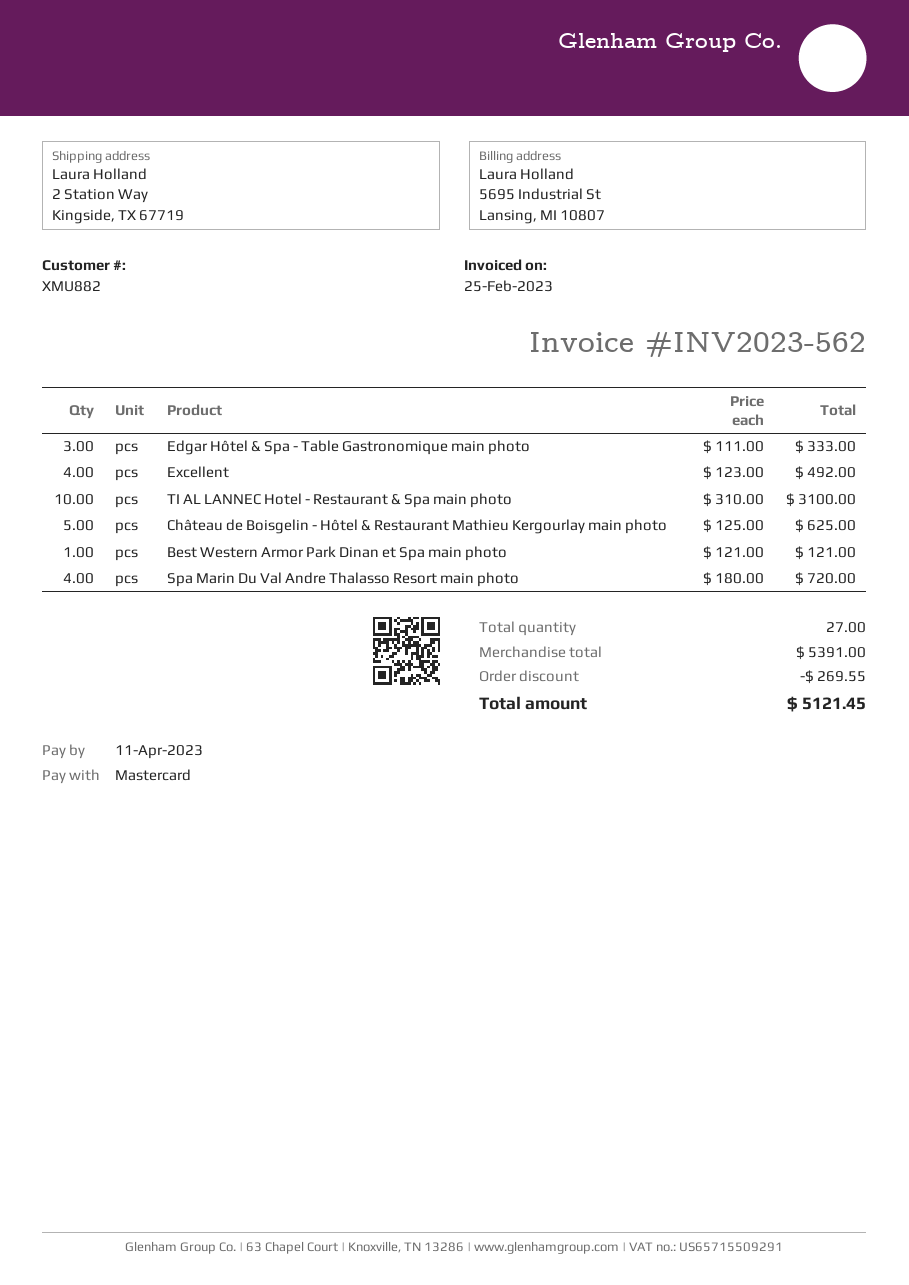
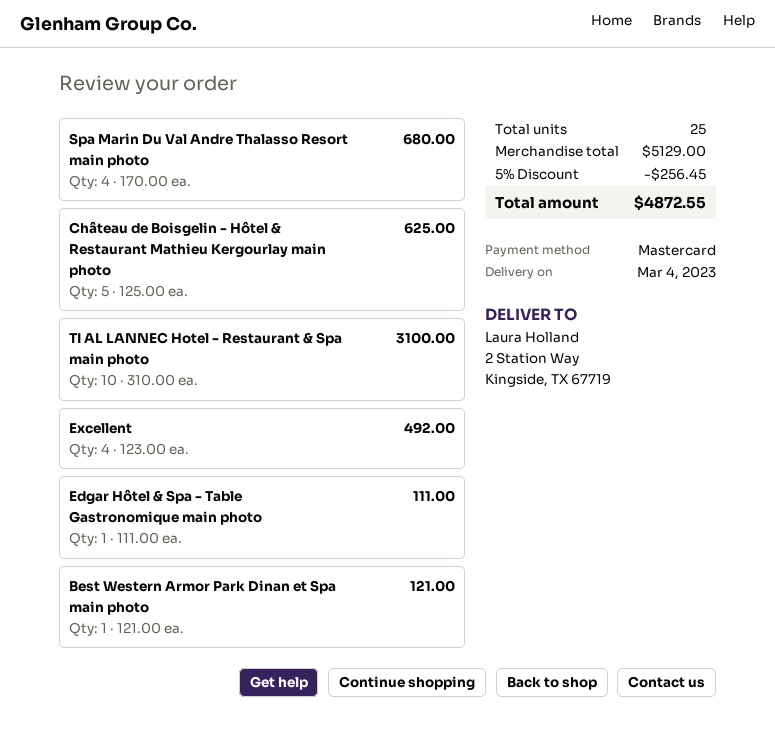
Edgar Hôtel & Spa - Table Gastronomique main photo: 3 x 111.00 = 333.00 -> 1 x 111.00 = 111.00
Spa Marin Du Val Andre Thalasso Resort main photo: 4 x 180.00 = 720.00 -> 4 x 170.00 = 680.00
total quantity: 27 -> 25
subtotal: 5391.00 -> 5129.00
discount: 269.55 -> 256.45
total: 5121.45 -> 4872.55

